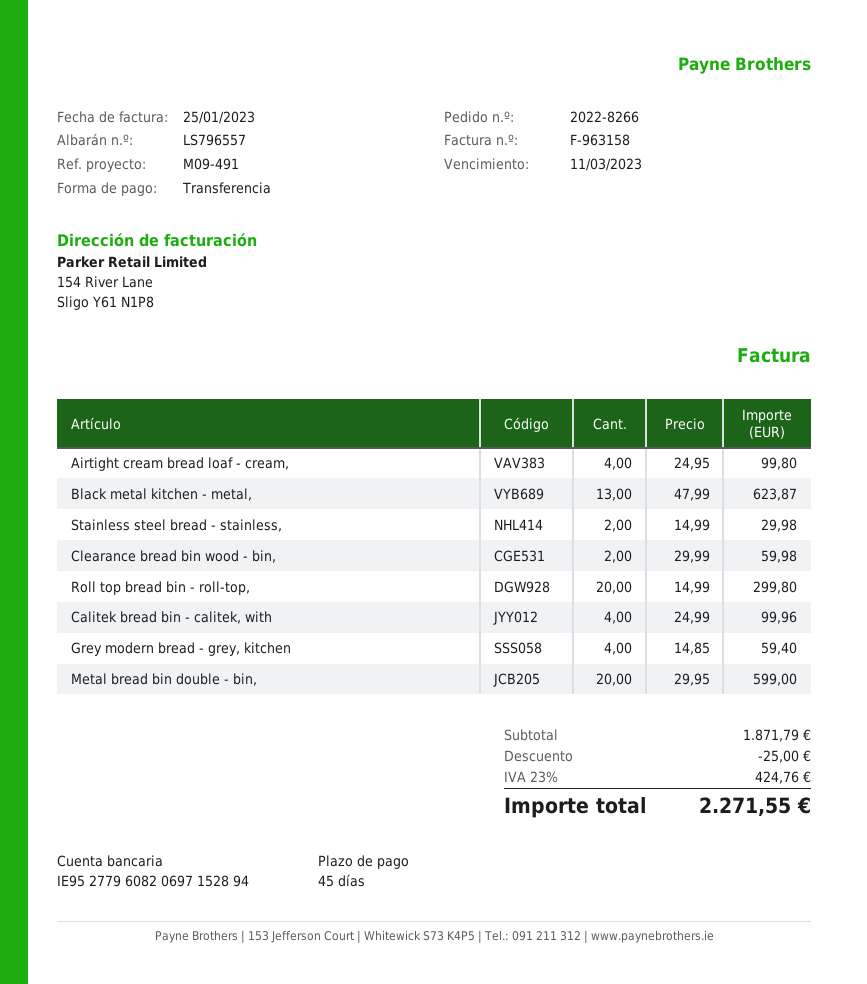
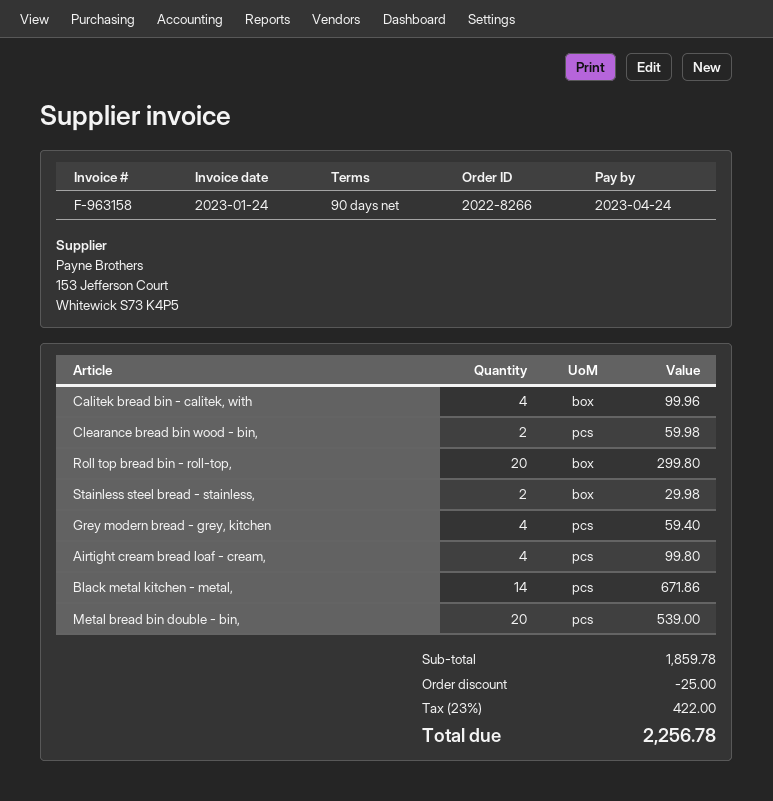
invoice date: 2023-01-25 -> 2023-01-24
payment terms: 45 days -> 90 days
due date: 2023-03-11 -> 2023-04-24
Black metal kitchen - metal,: 13 for 623.87 -> 14 for 671.86
Metal bread bin double - bin,: 20 for 599.00 -> 20 for 539.00
subtotal: 1871.79 -> 1859.78
tax: 23% = 424.76 -> 23% = 422.00
total: 2271.55 -> 2256.78

